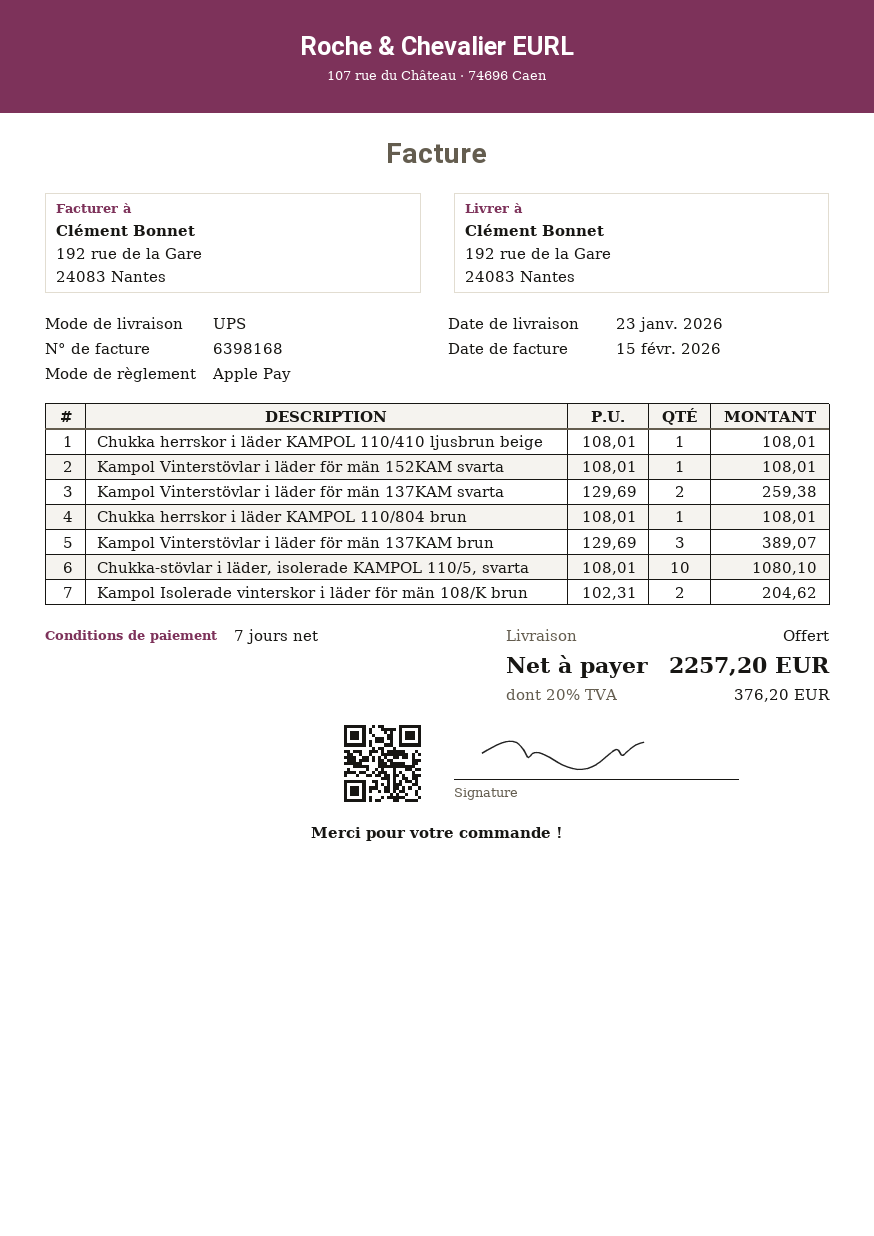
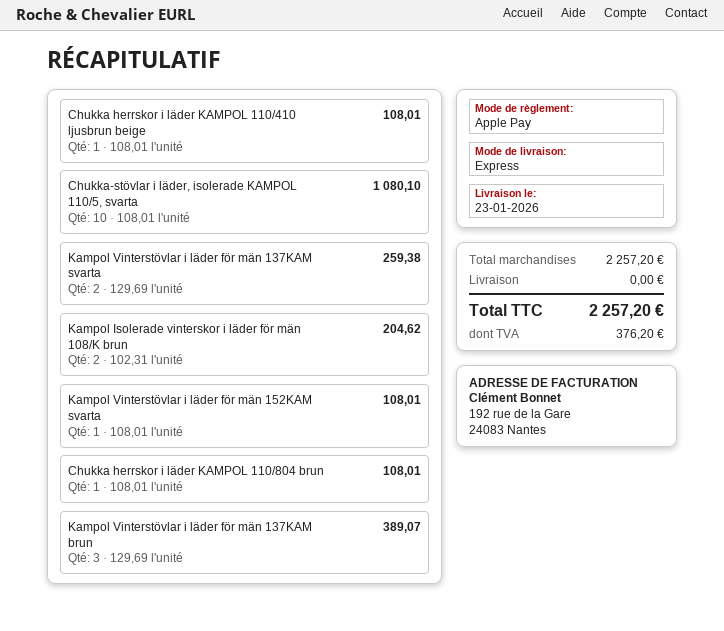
shipping method: UPS -> express

